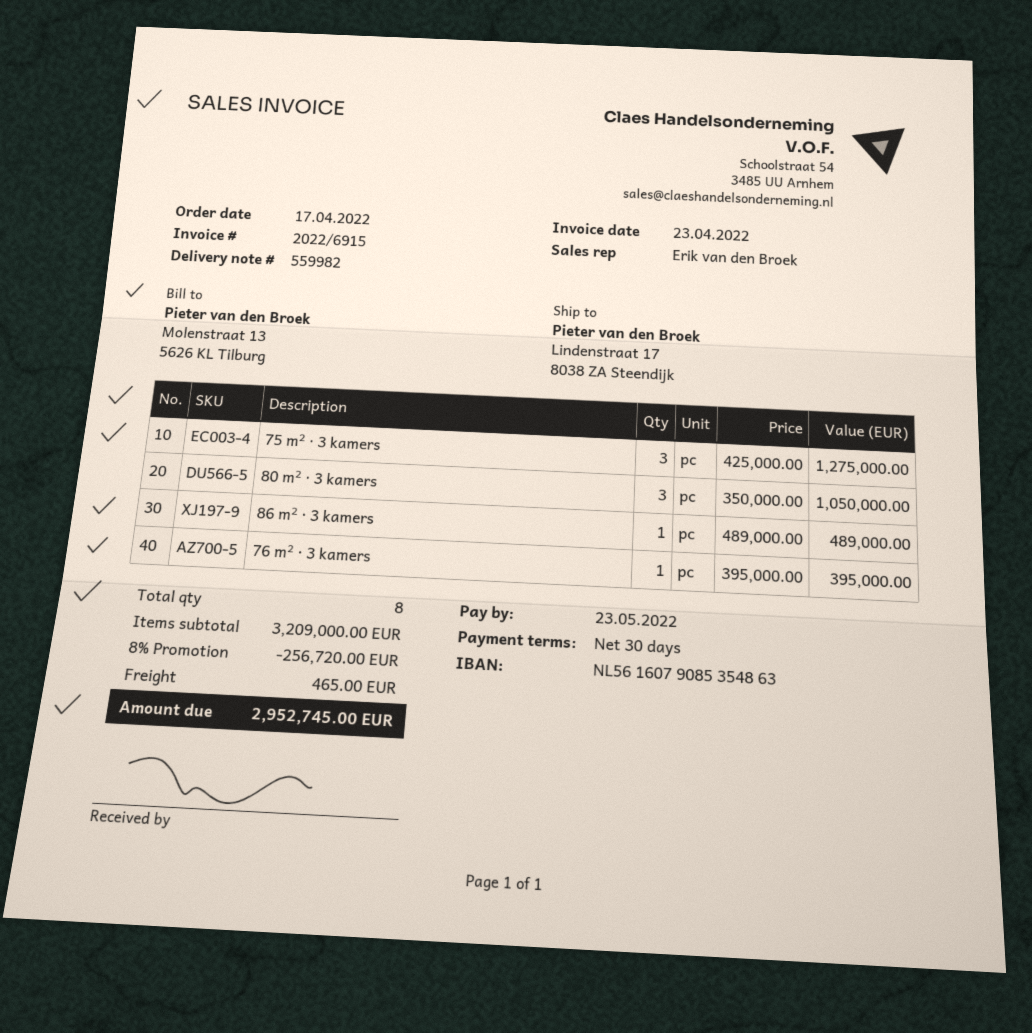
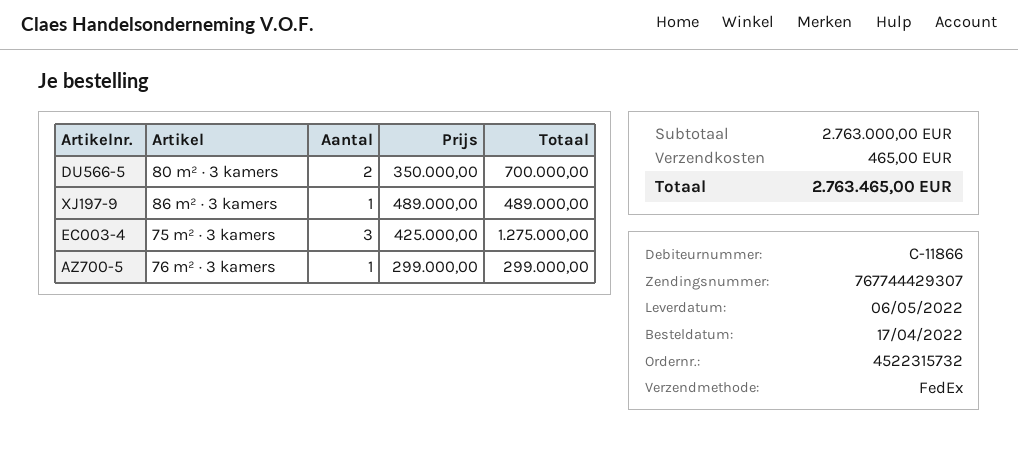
80 m² · 3 kamers: 3 x 350000.00 = 1050000.00 -> 2 x 350000.00 = 700000.00
76 m² · 3 kamers: 1 x 395000.00 = 395000.00 -> 1 x 299000.00 = 299000.00
subtotal: 3209000.00 -> 2763000.00
discount: 8% = 256720.00 -> none
total: 2952745.00 -> 2763465.00

